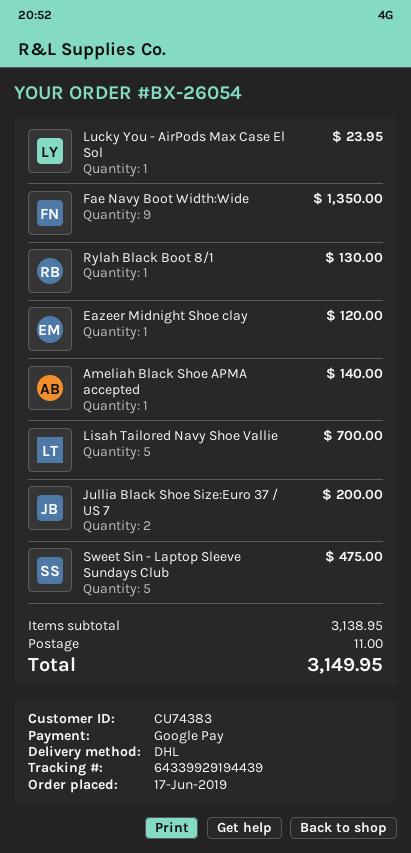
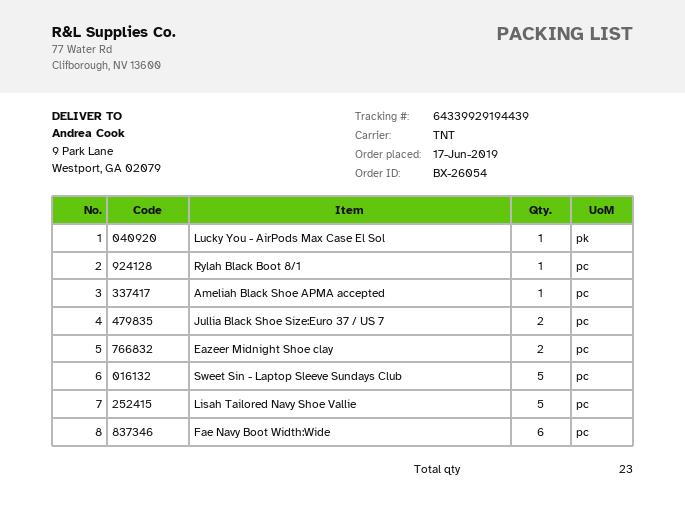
shipping method: DHL -> TNT
Fae Navy Boot Width:Wide: 9 -> 6
Eazeer Midnight Shoe clay: 1 -> 2

